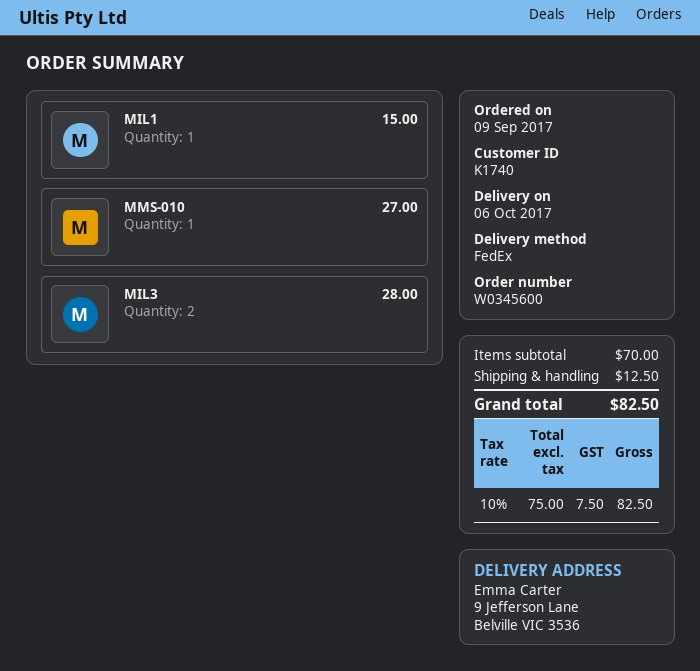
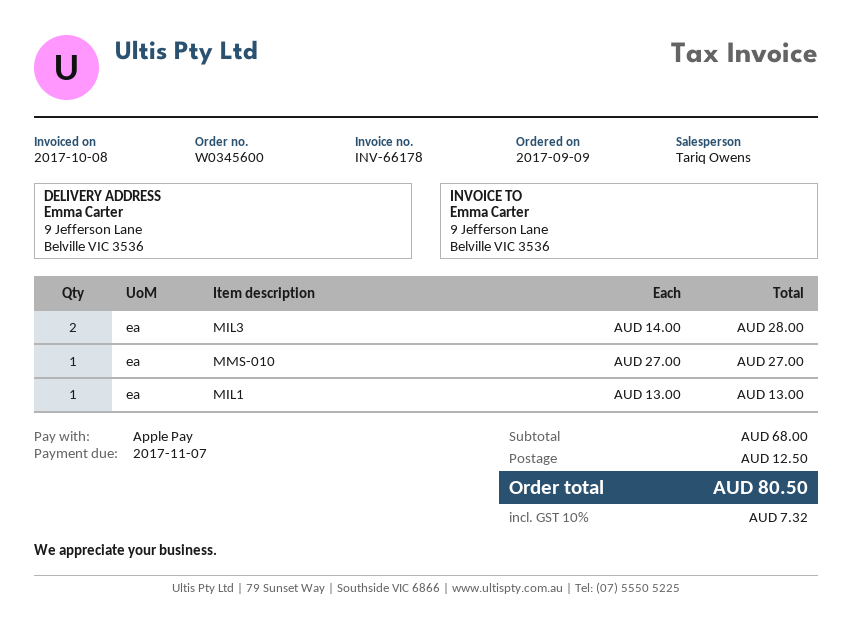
MIL1: 1 for 15.00 -> 1 for 13.00
subtotal: 70.00 -> 68.00
tax: 10% = 7.50 -> 10% = 7.32
total: 82.50 -> 80.50

